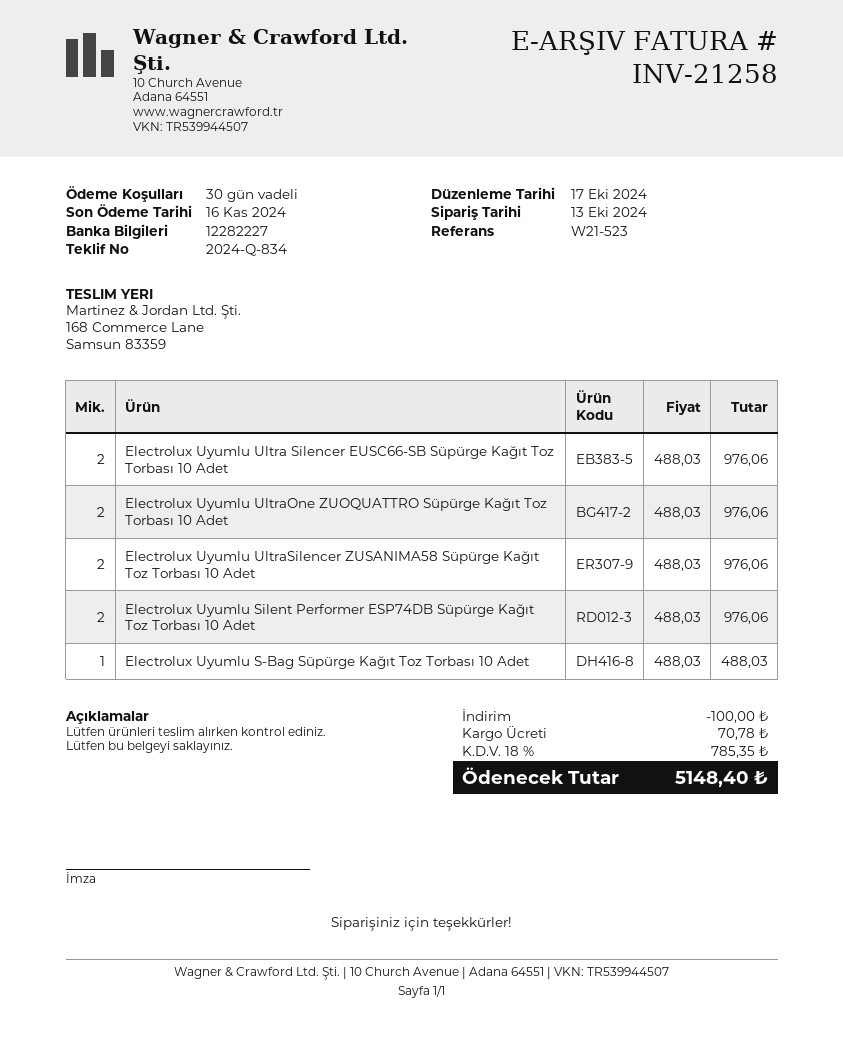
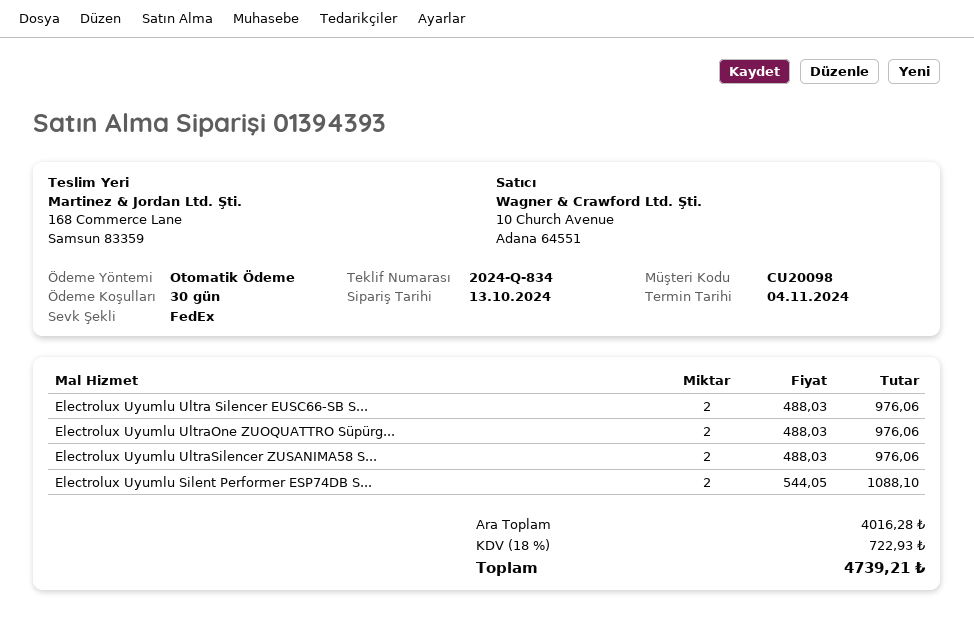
Electrolux Uyumlu Silent Performer ESP74DB Süpürge Kağıt Toz Torbası 10 Adet: 2 x 488.03 = 976.06 -> 2 x 544.05 = 1088.10
Electrolux Uyumlu S-Bag Süpürge Kağıt Toz Torbası 10 Adet: 1 x 488.03 = 488.03 -> none
discount: 100.00 -> none
shipping: 70.78 -> none
tax: 18% = 785.35 -> 18% = 722.93
total: 5148.40 -> 4739.21

